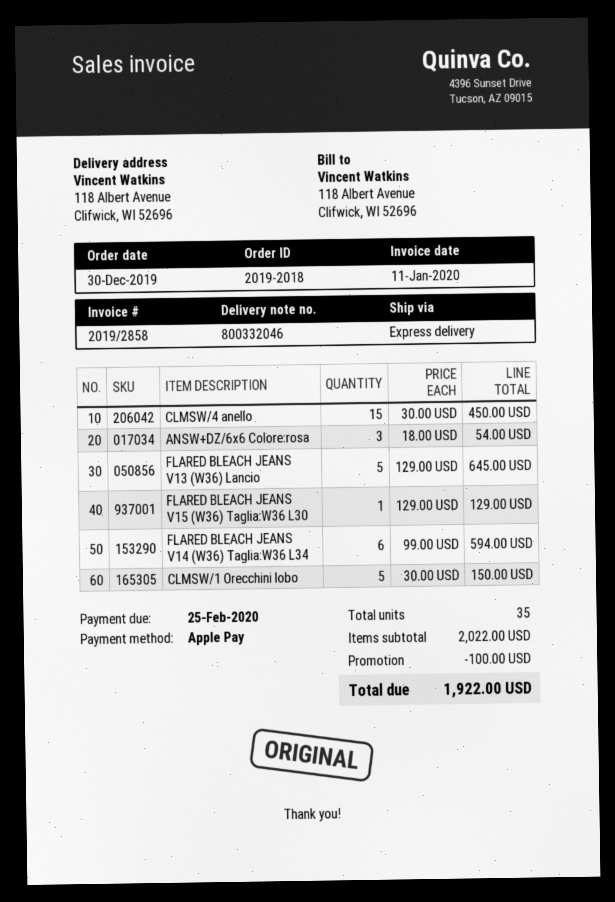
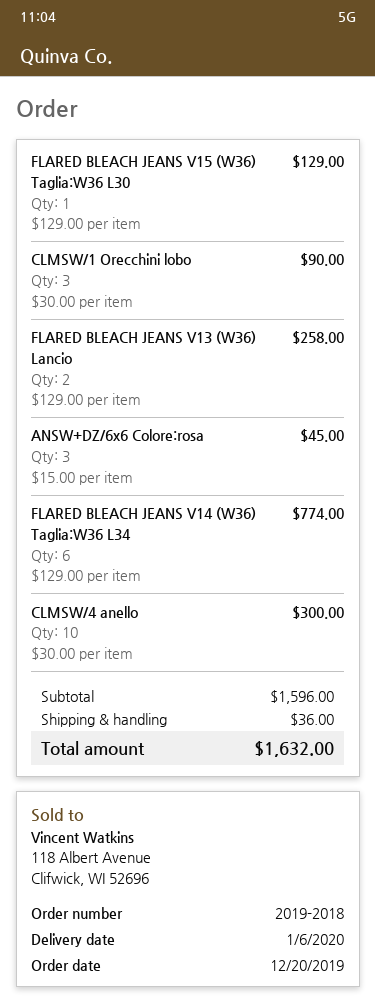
order date: 2019-12-30 -> 2019-12-20
CLMSW/4 anello: 15 x 30.00 = 450.00 -> 10 x 30.00 = 300.00
ANSW+DZ/6x6 Colore:rosa: 3 x 18.00 = 54.00 -> 3 x 15.00 = 45.00
FLARED BLEACH JEANS V13 (W36) Lancio: 5 x 129.00 = 645.00 -> 2 x 129.00 = 258.00
FLARED BLEACH JEANS V14 (W36) Taglia:W36 L34: 6 x 99.00 = 594.00 -> 6 x 129.00 = 774.00
CLMSW/1 Orecchini lobo: 5 x 30.00 = 150.00 -> 3 x 30.00 = 90.00
subtotal: 2022.00 -> 1596.00
discount: 100.00 -> none
shipping: none -> 36.00
total: 1922.00 -> 1632.00

